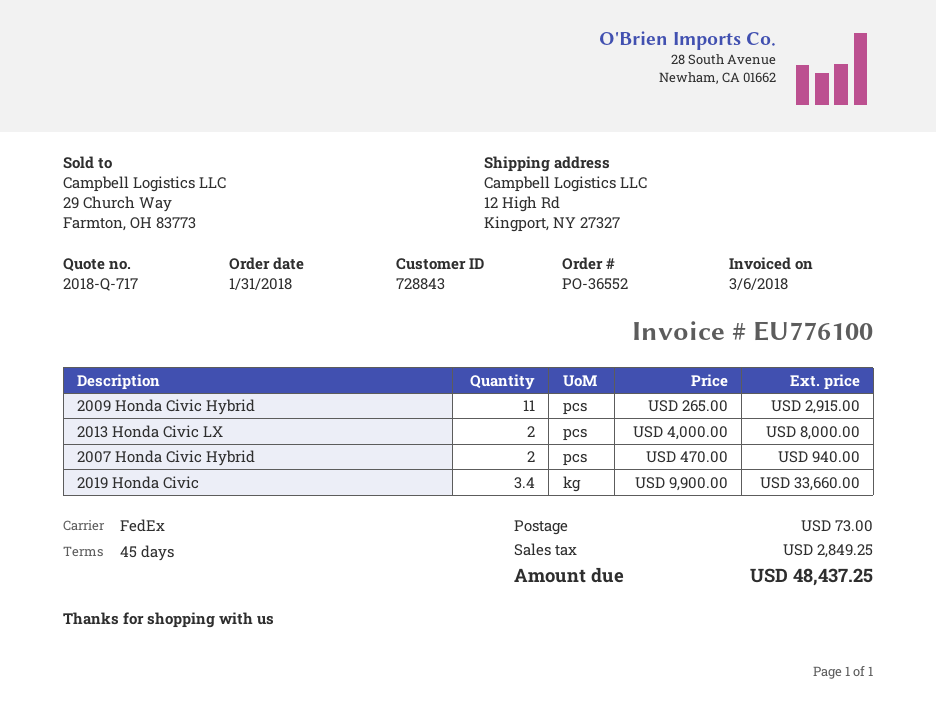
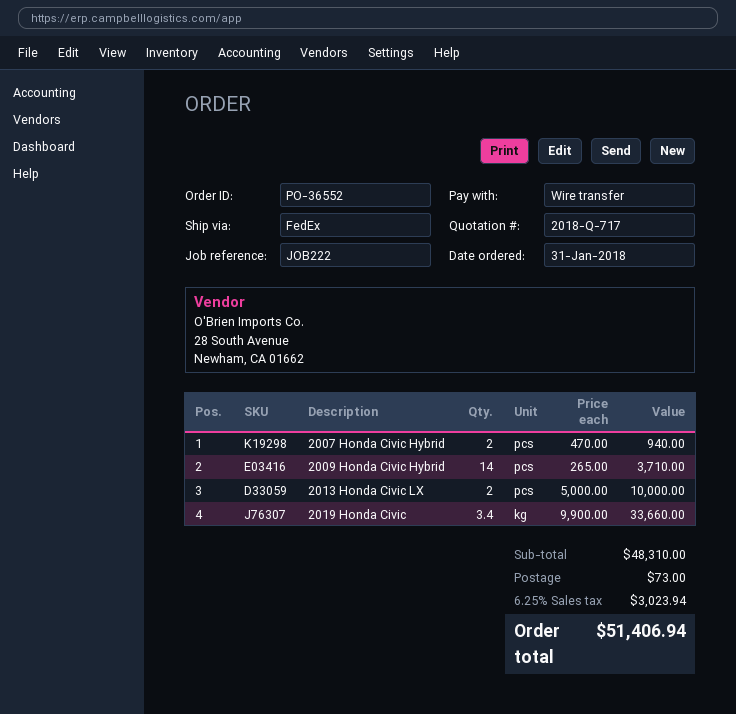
2009 Honda Civic Hybrid: 11 x 265.00 = 2915.00 -> 14 x 265.00 = 3710.00
2013 Honda Civic LX: 2 x 4000.00 = 8000.00 -> 2 x 5000.00 = 10000.00
tax: 2849.25 -> 3023.94
total: 48437.25 -> 51406.94

